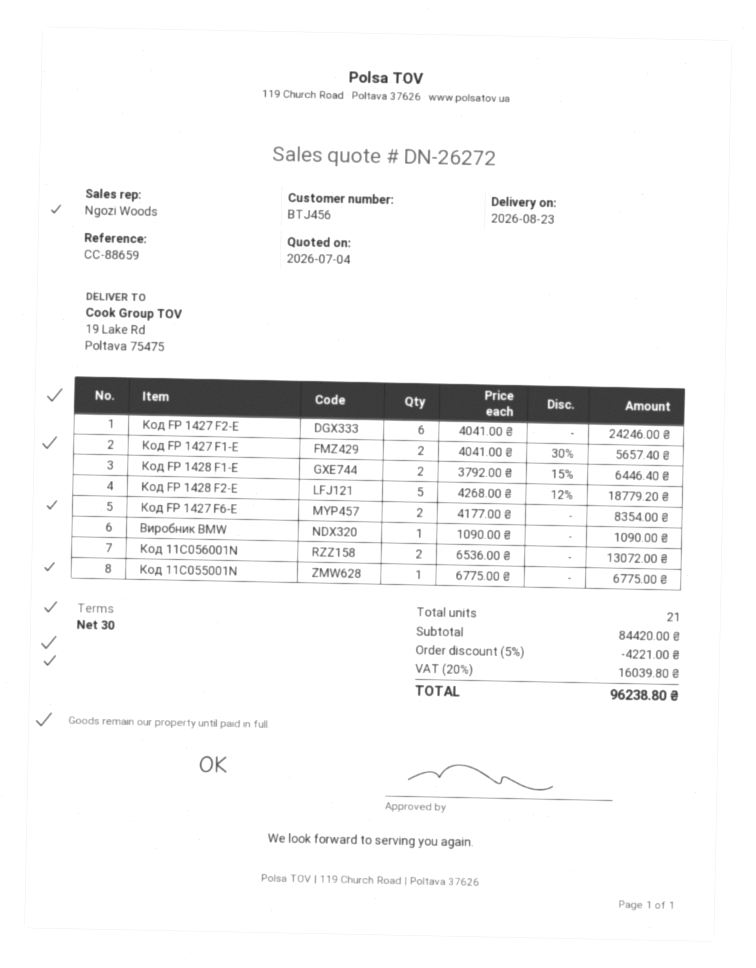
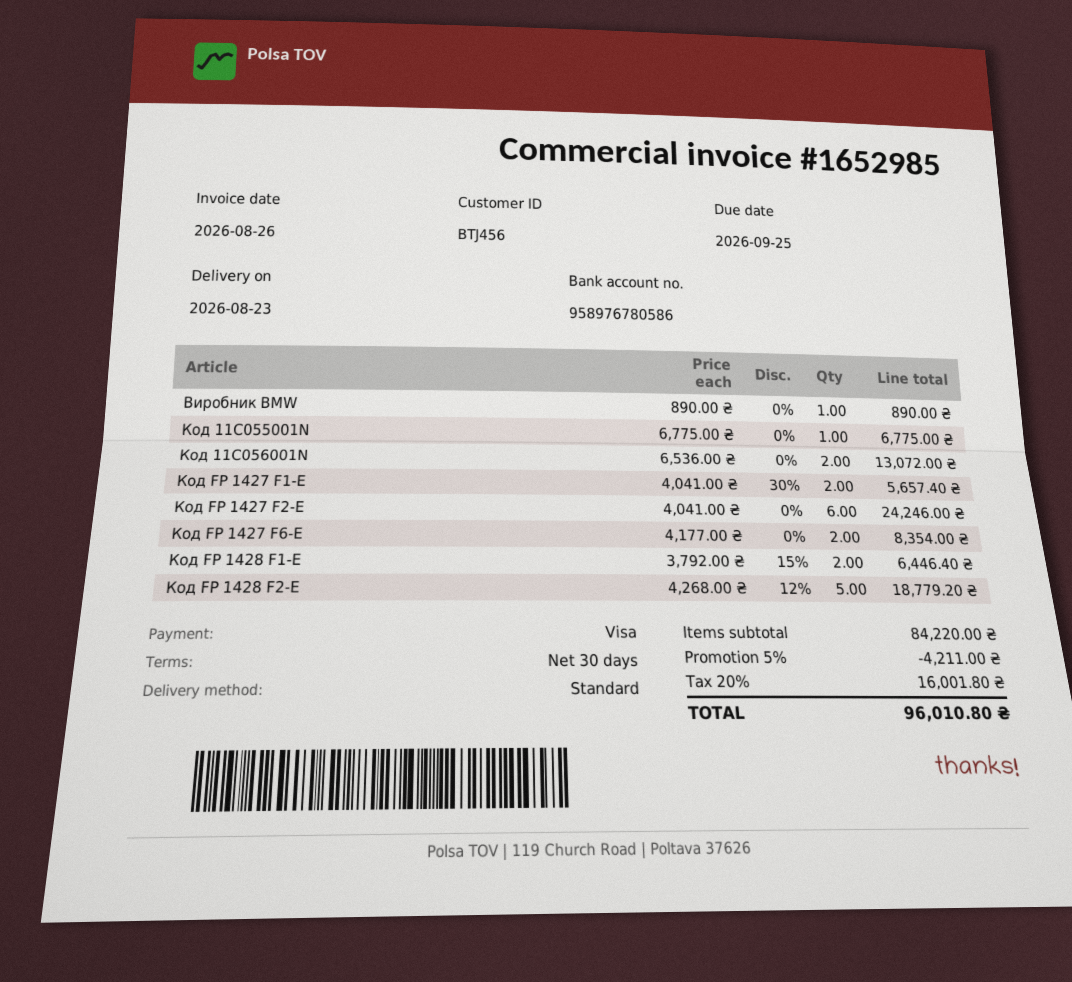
Виробник BMW: 1 x 1090.00 = 1090.00 -> 1 x 890.00 = 890.00
subtotal: 84420.00 -> 84220.00
discount: 5% = 4221.00 -> 5% = 4211.00
tax: 20% = 16039.80 -> 20% = 16001.80
total: 96238.80 -> 96010.80

